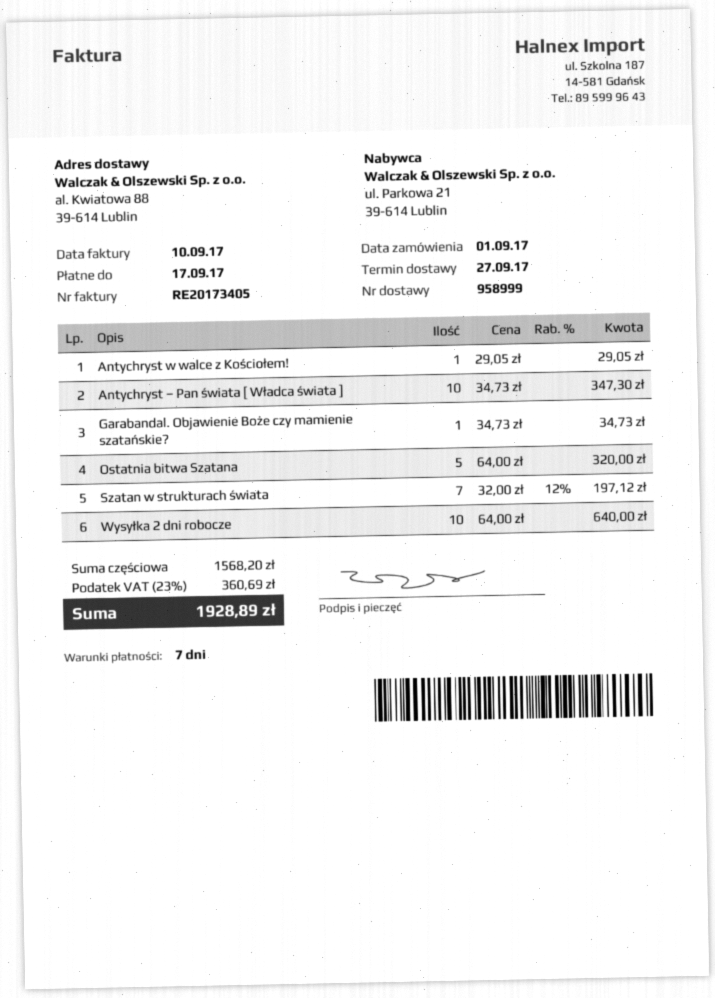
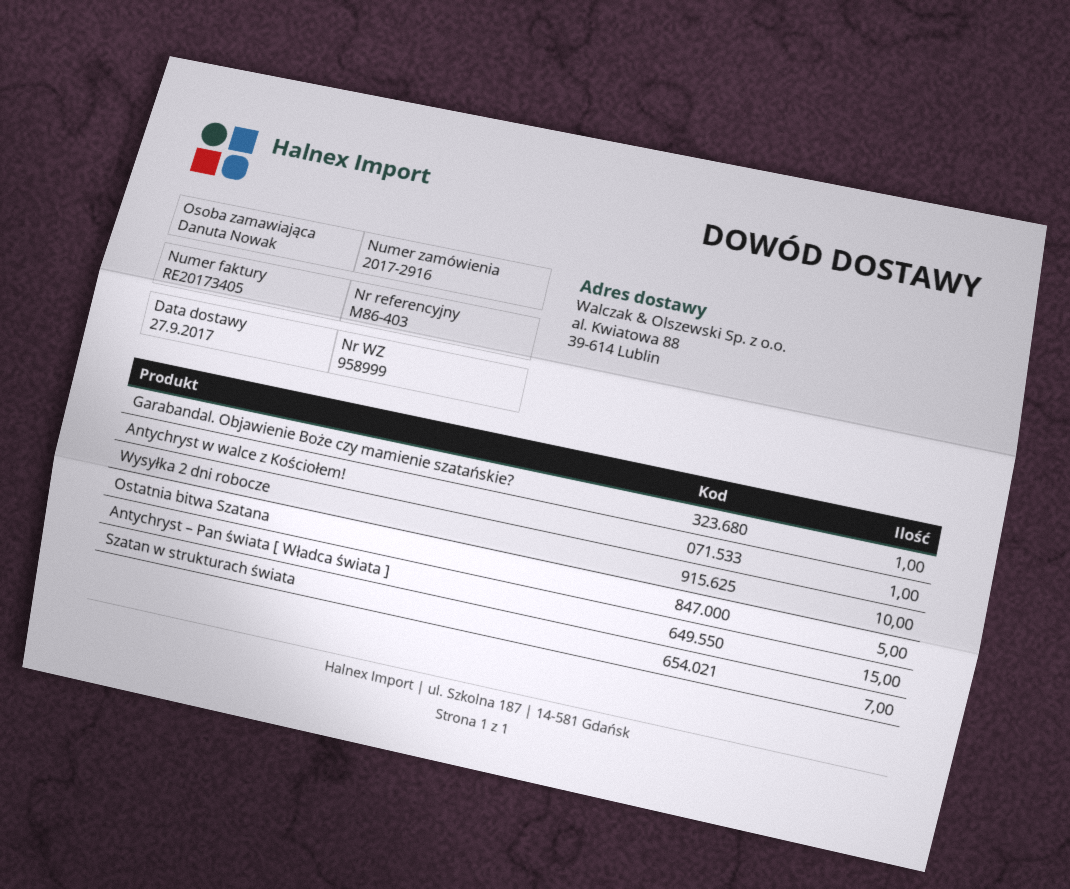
Antychryst – Pan świata [ Władca świata ]: 10 -> 15

